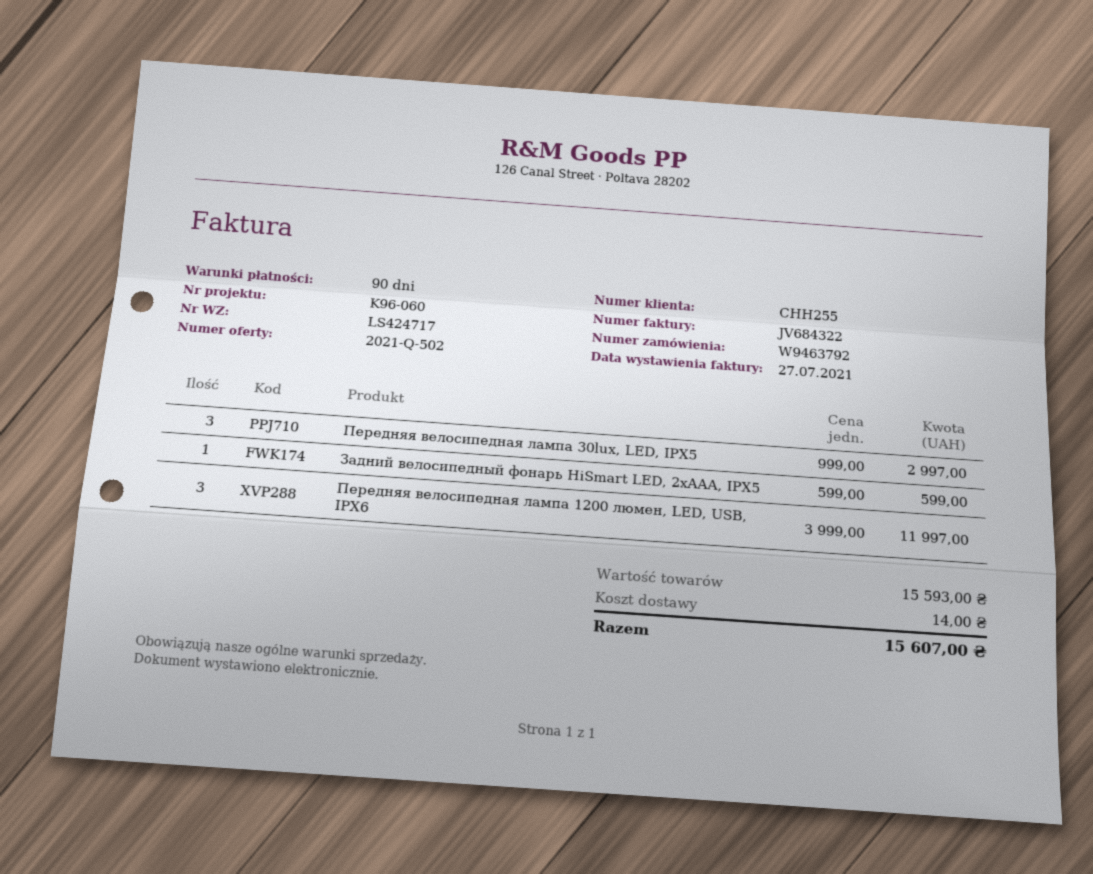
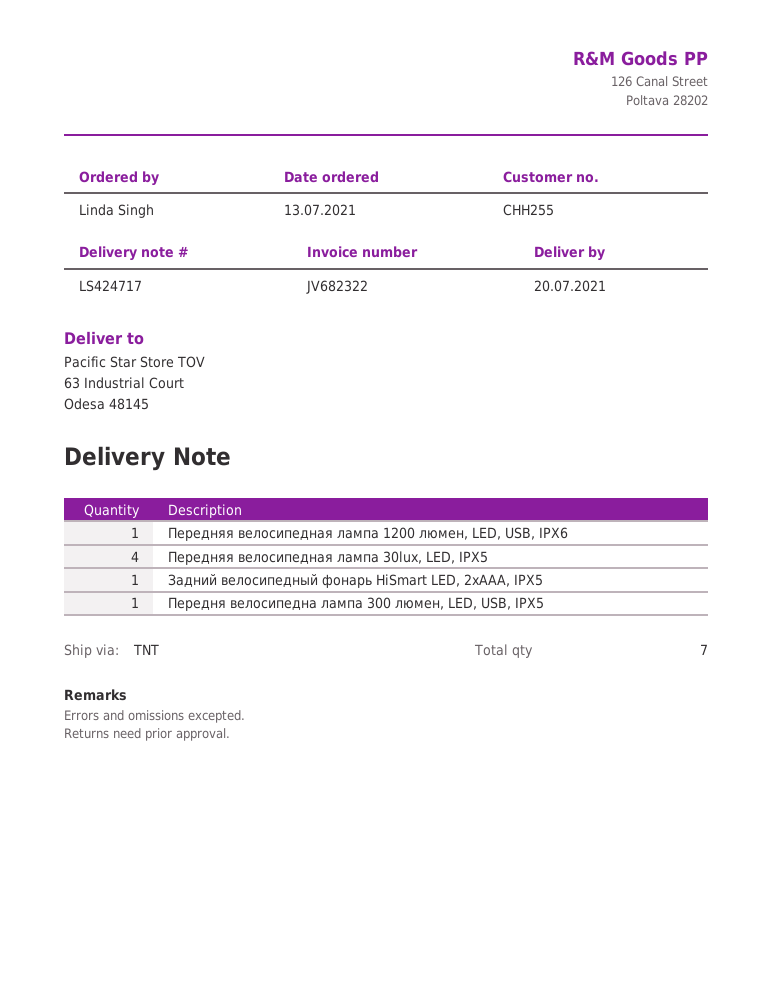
invoice number: JV684322 -> JV682322
Передняя велосипедная лампа 30lux, LED, IPX5: 3 -> 4
Передняя велосипедная лампа 1200 люмен, LED, USB, IPX6: 3 -> 1
Передня велосипедна лампа 300 люмен, LED, USB, IPX5: none -> 1

